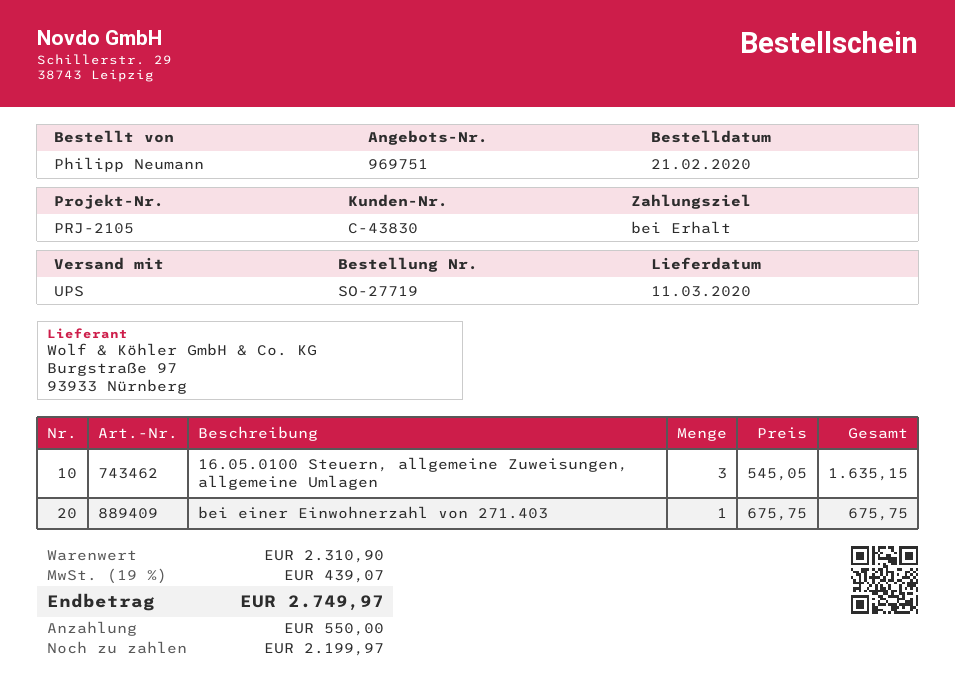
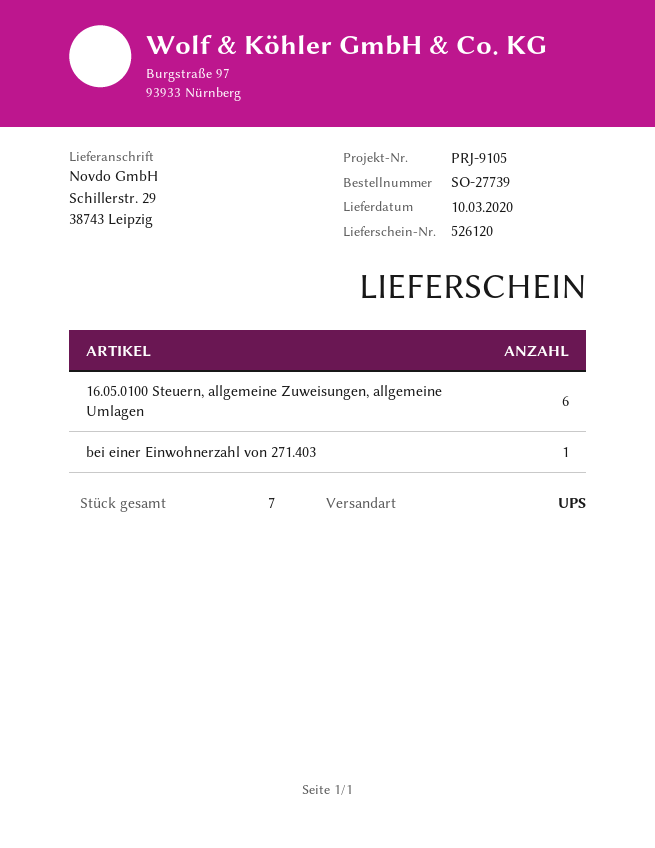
order number: SO-27719 -> SO-27739
delivery date: 2020-03-11 -> 2020-03-10
reference: PRJ-2105 -> PRJ-9105
16.05.0100 Steuern, allgemeine Zuweisungen, allgemeine Umlagen: 3 -> 6

